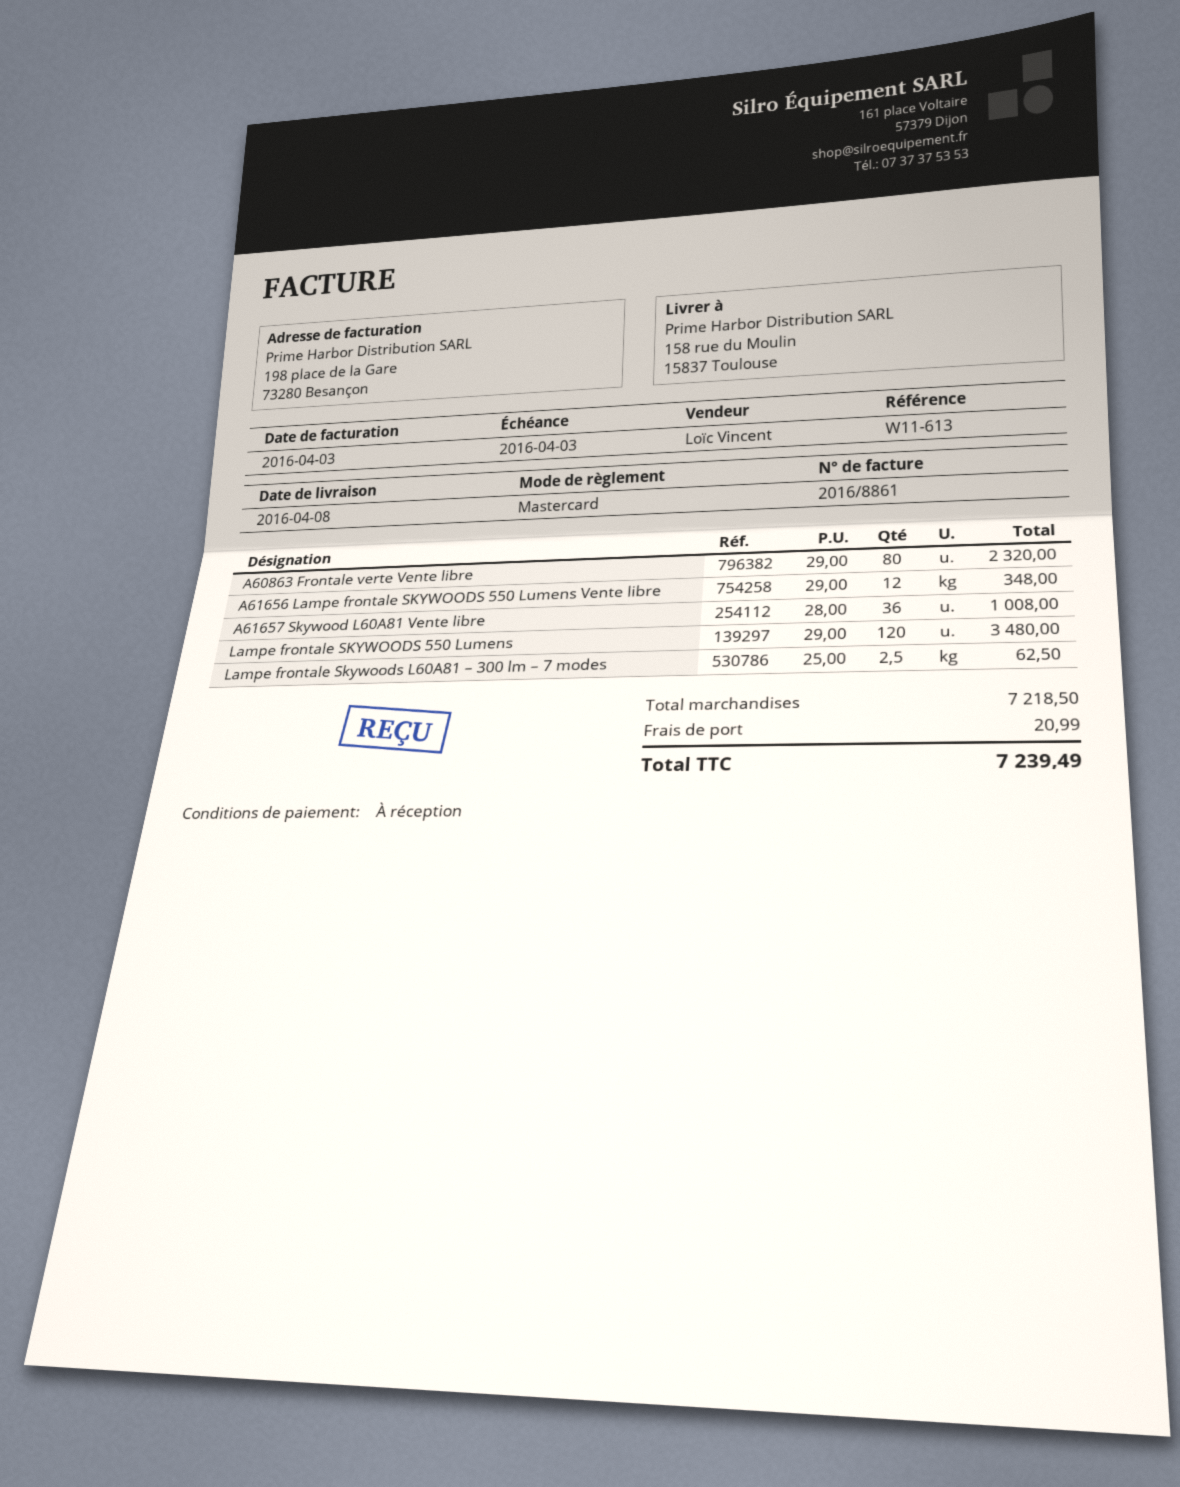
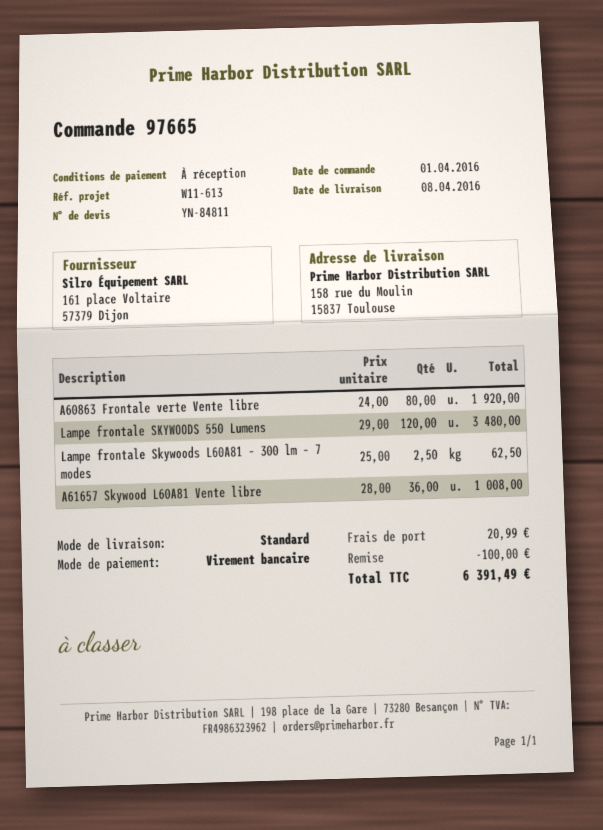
payment method: Mastercard -> bank transfer
A60863 Frontale verte Vente libre: 80 x 29.00 = 2320.00 -> 80 x 24.00 = 1920.00
A61656 Lampe frontale SKYWOODS 550 Lumens Vente libre: 12 x 29.00 = 348.00 -> none
discount: none -> 100.00
total: 7239.49 -> 6391.49

